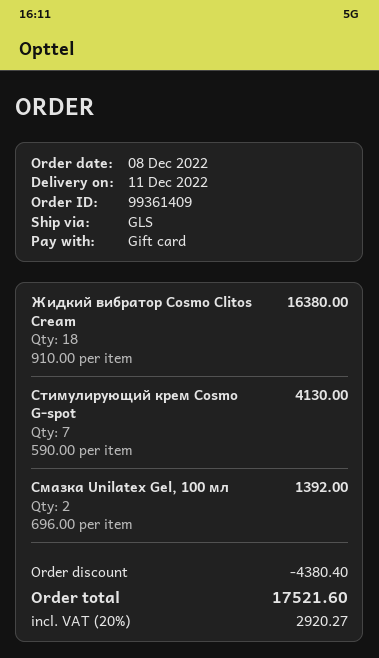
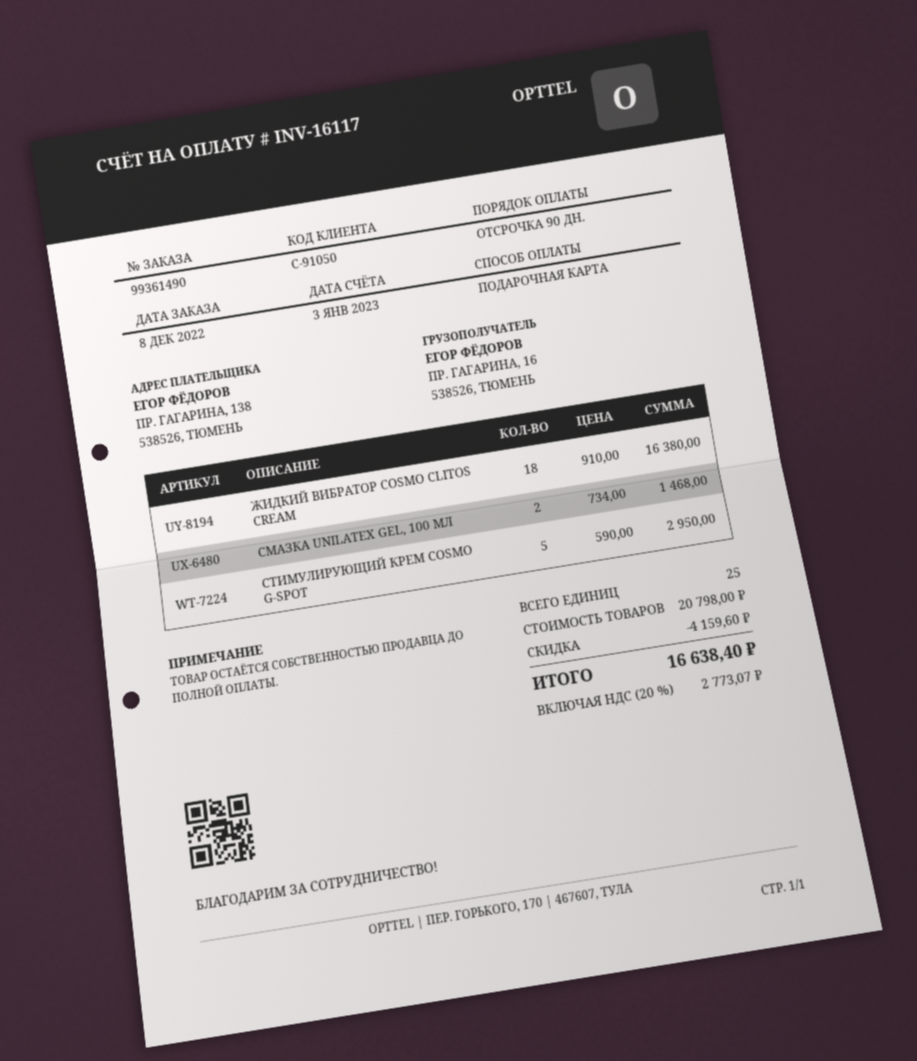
order number: 99361409 -> 99361490
Стимулирующий крем Cosmo G-spot: 7 x 590.00 = 4130.00 -> 5 x 590.00 = 2950.00
Смазка Unilatex Gel, 100 мл: 2 x 696.00 = 1392.00 -> 2 x 734.00 = 1468.00
discount: 4380.40 -> 4159.60
tax: 20% = 2920.27 -> 20% = 2773.07
total: 17521.60 -> 16638.40

